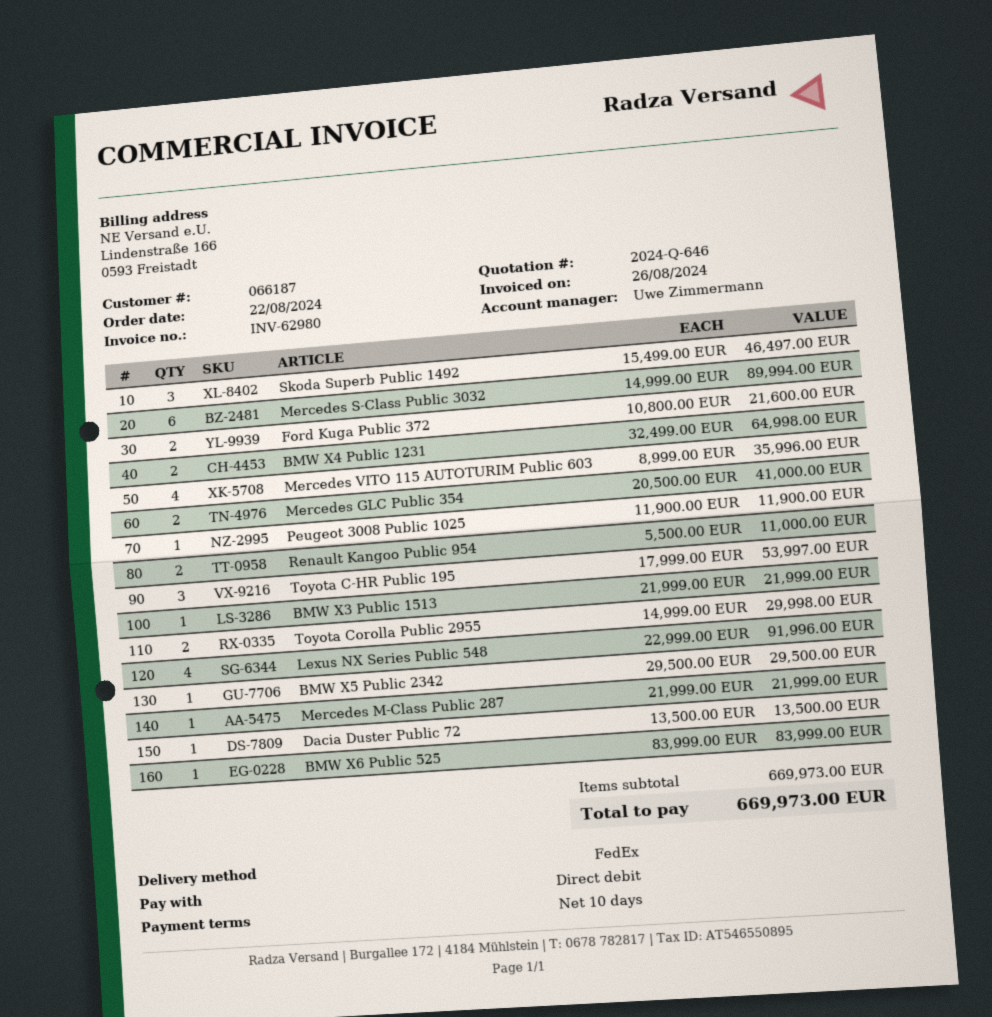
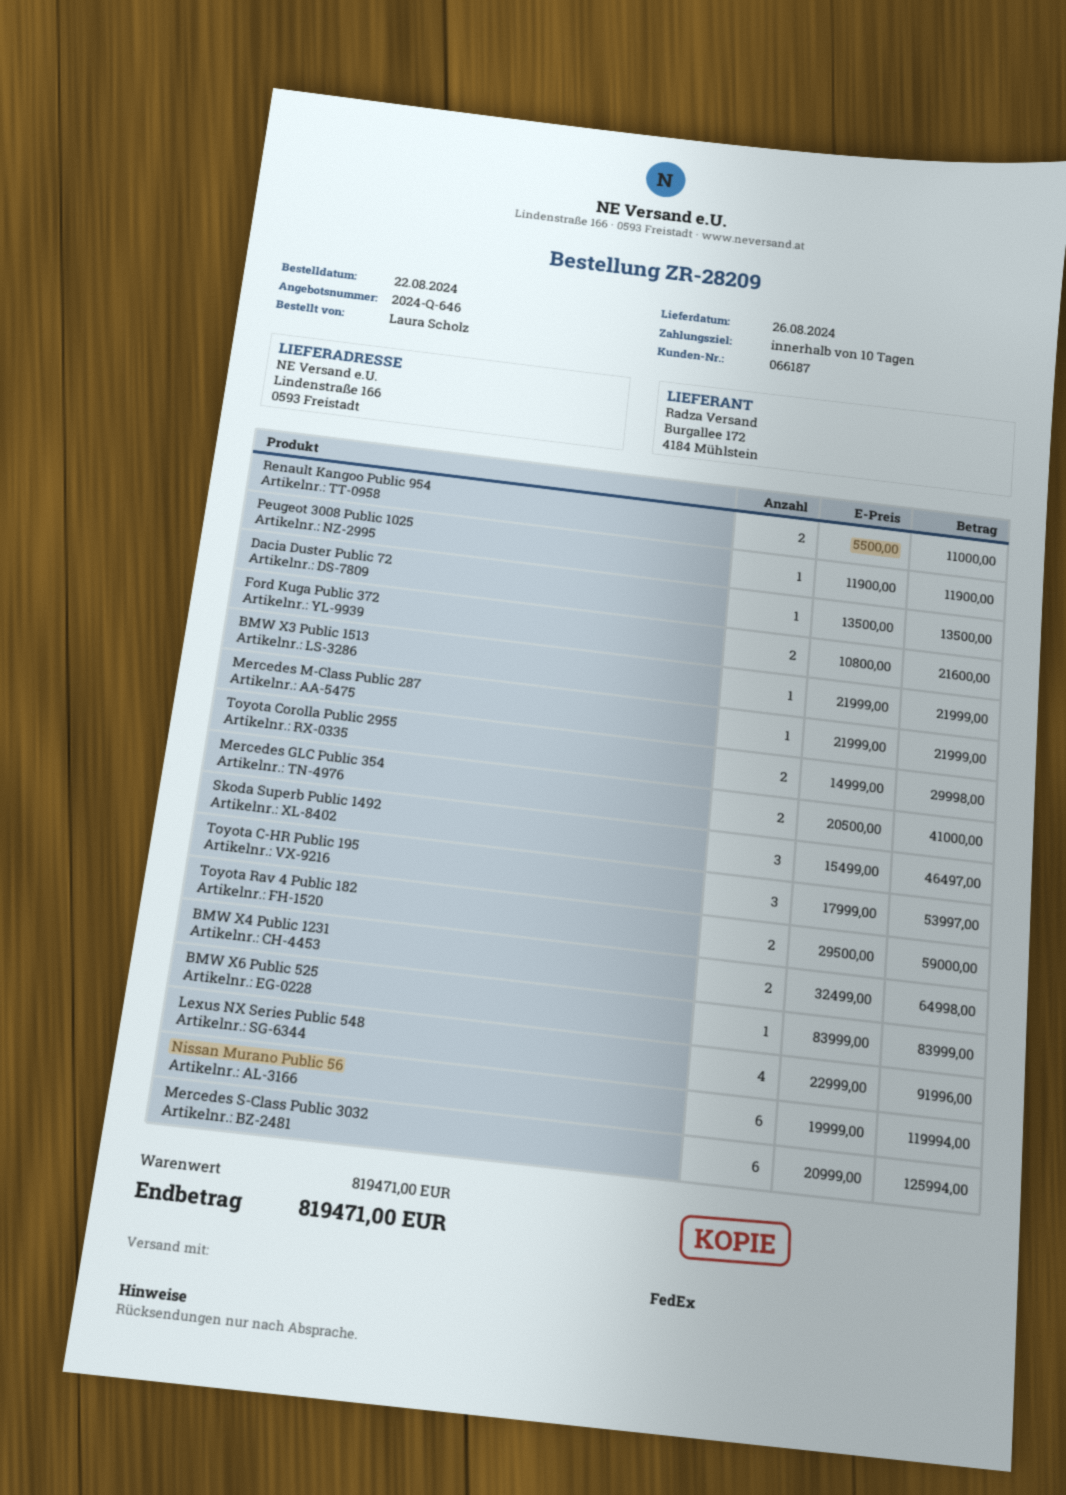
Mercedes S-Class Public 3032: 6 x 14999.00 = 89994.00 -> 6 x 20999.00 = 125994.00
Mercedes VITO 115 AUTOTURIM Public 603: 4 x 8999.00 = 35996.00 -> none
BMW X5 Public 2342: 1 x 29500.00 = 29500.00 -> none
Toyota Rav 4 Public 182: none -> 2 x 29500.00 = 59000.00
Nissan Murano Public 56: none -> 6 x 19999.00 = 119994.00
subtotal: 669973.00 -> 819471.00
total: 669973.00 -> 819471.00

